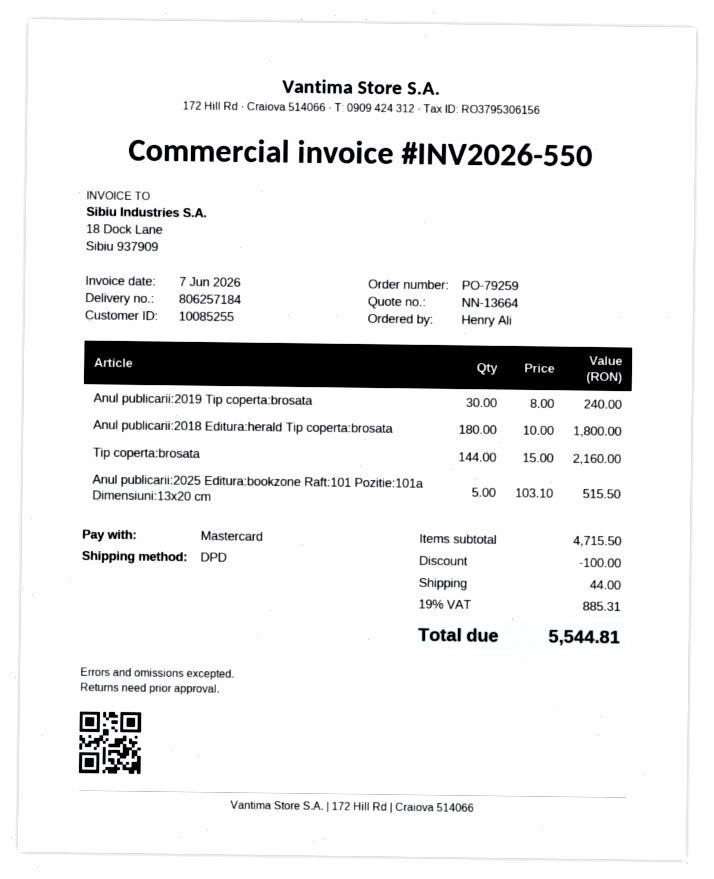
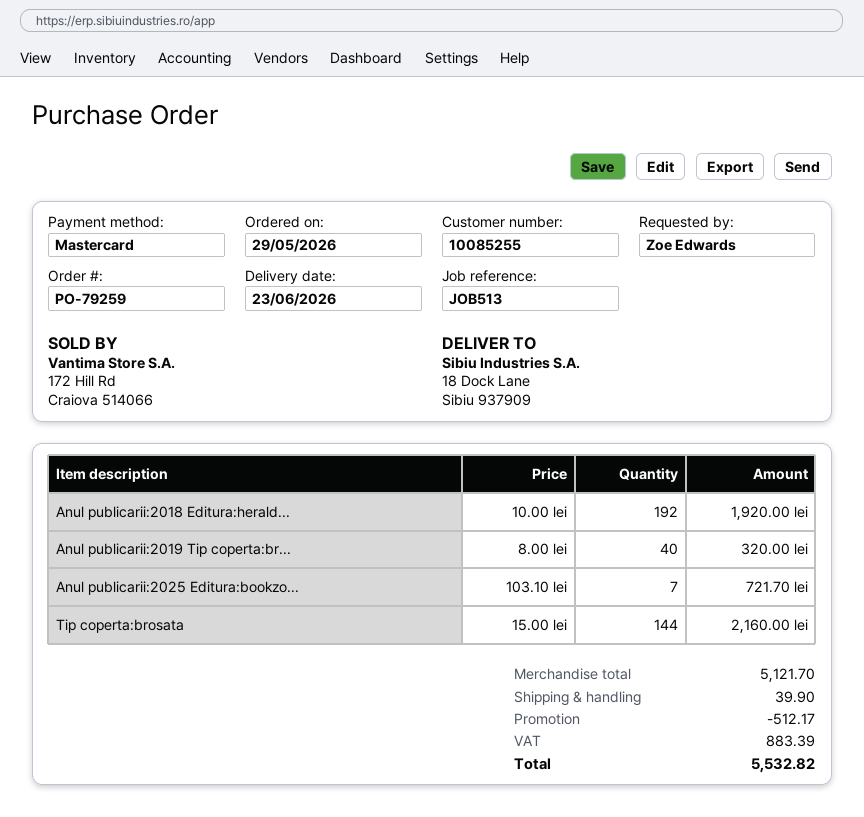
ordered by: Henry Ali -> Zoe Edwards
Anul publicarii:2019 Tip coperta:brosata: 30 x 8.00 = 240.00 -> 40 x 8.00 = 320.00
Anul publicarii:2018 Editura:herald Tip coperta:brosata: 180 x 10.00 = 1800.00 -> 192 x 10.00 = 1920.00
Anul publicarii:2025 Editura:bookzone Raft:101 Pozitie:101a Dimensiuni:13x20 cm: 5 x 103.10 = 515.50 -> 7 x 103.10 = 721.70
subtotal: 4715.50 -> 5121.70
discount: 100.00 -> 512.17
shipping: 44.00 -> 39.90
tax: 885.31 -> 883.39
total: 5544.81 -> 5532.82

